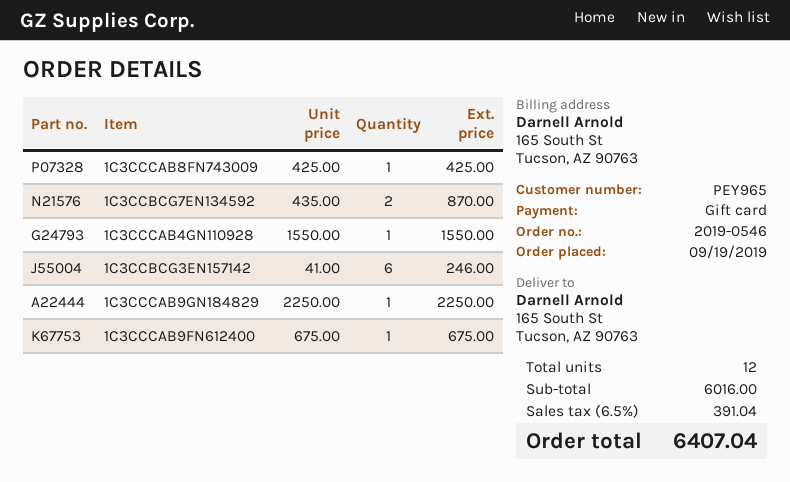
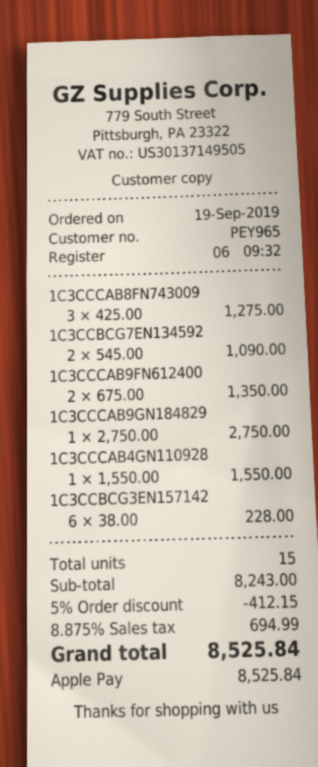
payment method: gift card -> Apple Pay
1C3CCCAB8FN743009: 1 x 425.00 = 425.00 -> 3 x 425.00 = 1275.00
1C3CCBCG7EN134592: 2 x 435.00 = 870.00 -> 2 x 545.00 = 1090.00
1C3CCBCG3EN157142: 6 x 41.00 = 246.00 -> 6 x 38.00 = 228.00
1C3CCCAB9GN184829: 1 x 2250.00 = 2250.00 -> 1 x 2750.00 = 2750.00
1C3CCCAB9FN612400: 1 x 675.00 = 675.00 -> 2 x 675.00 = 1350.00
total quantity: 12 -> 15
subtotal: 6016.00 -> 8243.00
discount: none -> 5% = 412.15
tax: 6.5% = 391.04 -> 8.875% = 694.99
total: 6407.04 -> 8525.84

